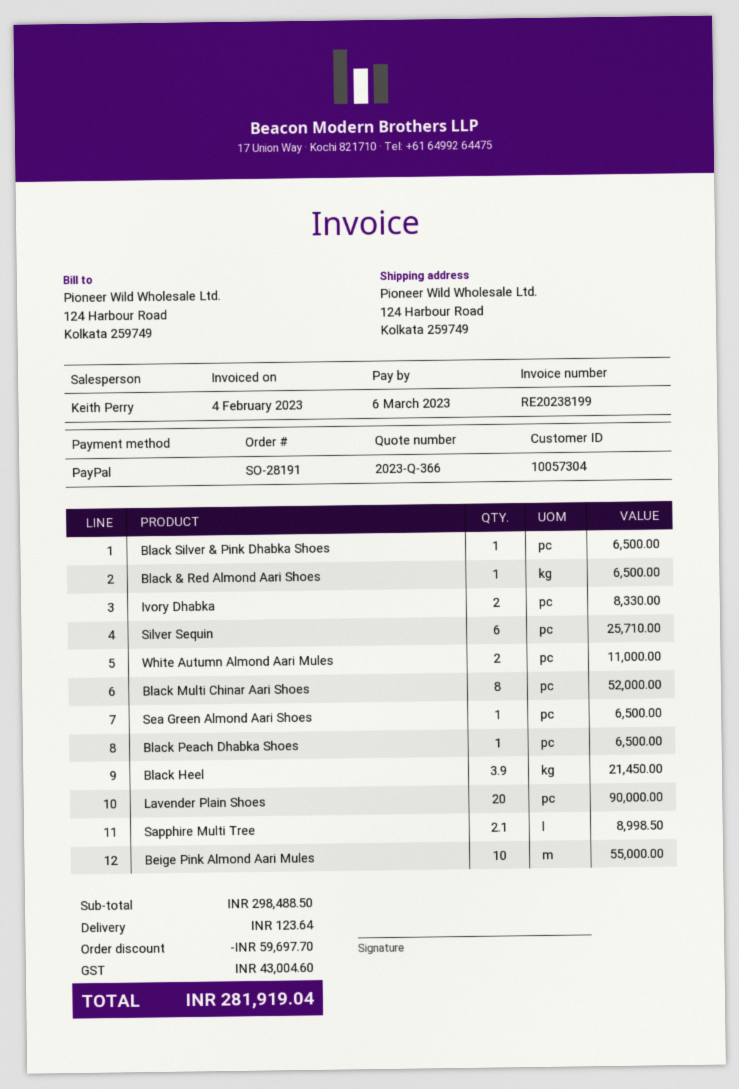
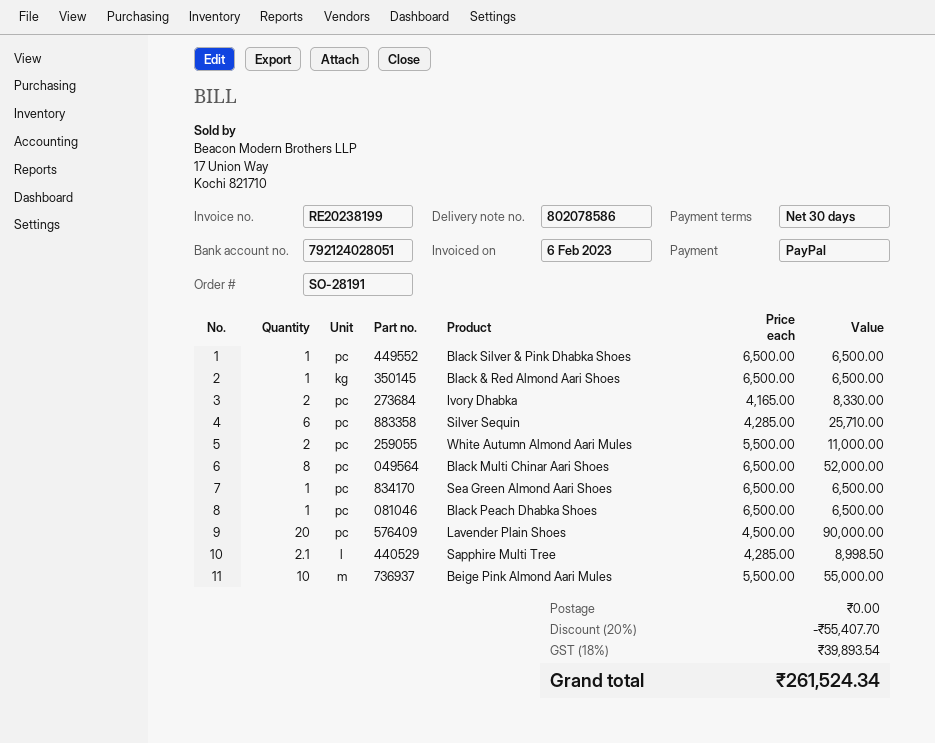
invoice date: 2023-02-04 -> 2023-02-06
Black Heel: 3.9 for 21450.00 -> none
discount: 59697.70 -> 55407.70
shipping: 123.64 -> 0.00
tax: 43004.60 -> 39893.54
total: 281919.04 -> 261524.34

